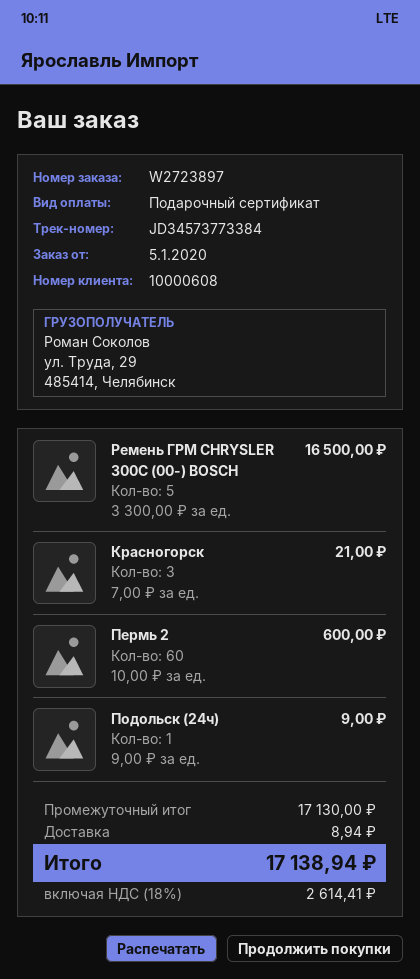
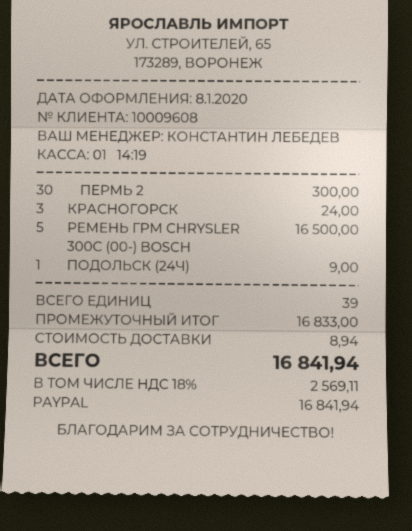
order date: 2020-01-05 -> 2020-01-08
customer number: 10000608 -> 10009608
payment method: gift card -> PayPal
Красногорск: 3 for 21.00 -> 3 for 24.00
Пермь 2: 60 for 600.00 -> 30 for 300.00
subtotal: 17130.00 -> 16833.00
tax: 18% = 2614.41 -> 18% = 2569.11
total: 17138.94 -> 16841.94

